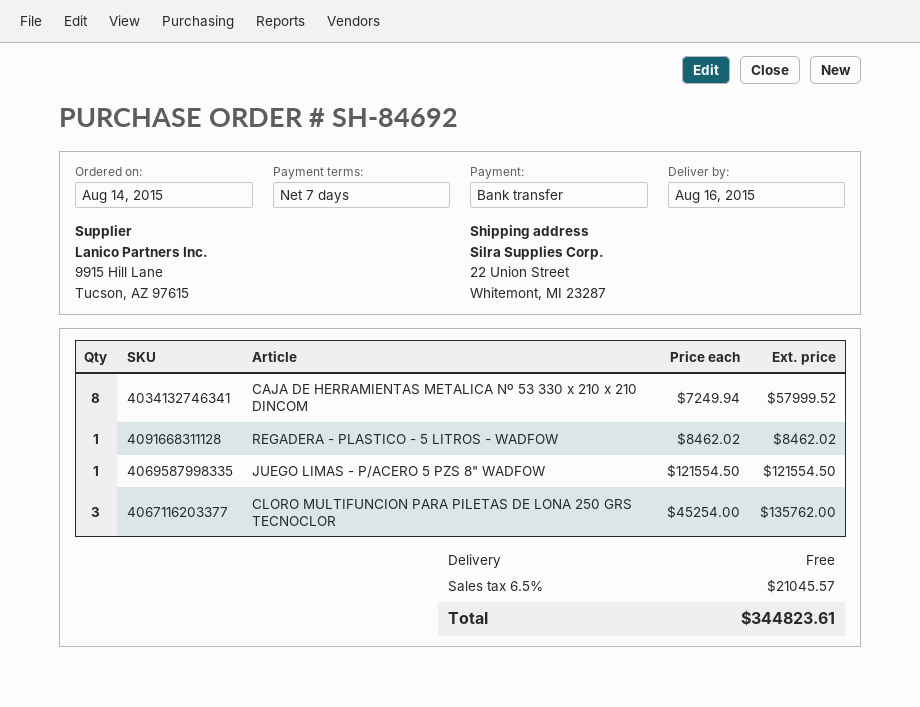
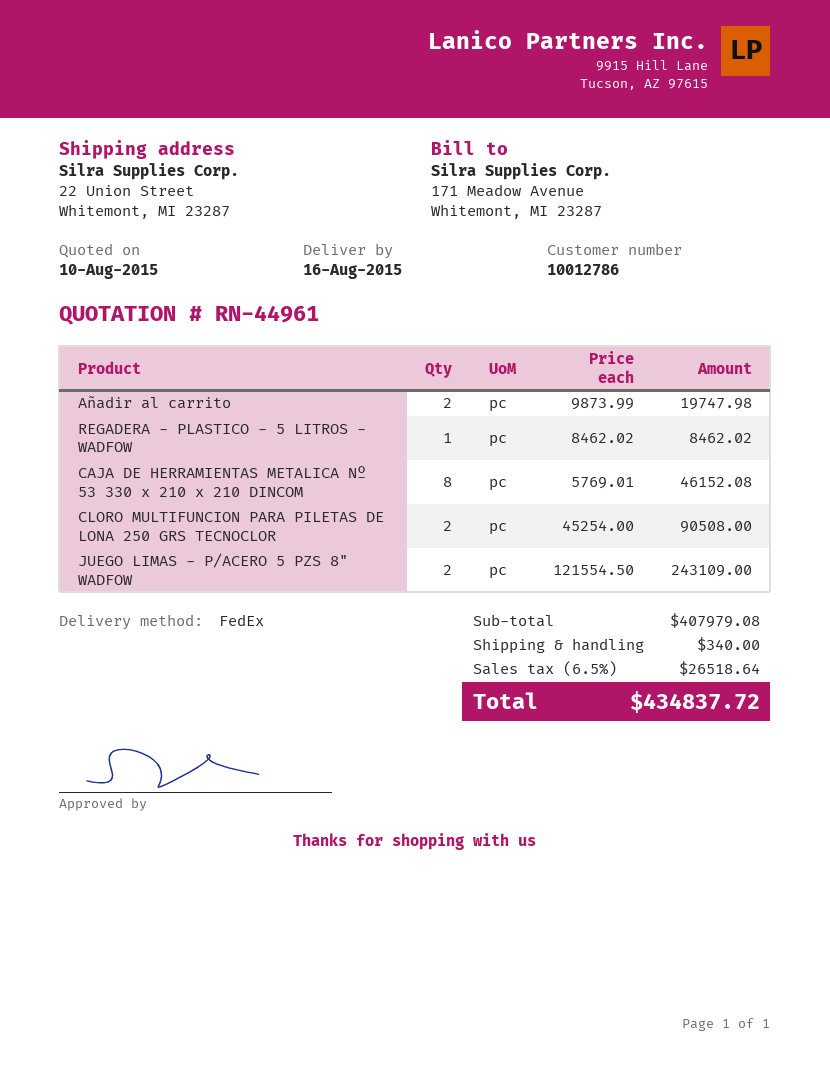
CAJA DE HERRAMIENTAS METALICA Nº 53 330 x 210 x 210 DINCOM: 8 x 7249.94 = 57999.52 -> 8 x 5769.01 = 46152.08
JUEGO LIMAS - P/ACERO 5 PZS 8" WADFOW: 1 x 121554.50 = 121554.50 -> 2 x 121554.50 = 243109.00
CLORO MULTIFUNCION PARA PILETAS DE LONA 250 GRS TECNOCLOR: 3 x 45254.00 = 135762.00 -> 2 x 45254.00 = 90508.00
Añadir al carrito: none -> 2 x 9873.99 = 19747.98
shipping: 0.00 -> 340.00
tax: 6.5% = 21045.57 -> 6.5% = 26518.64
total: 344823.61 -> 434837.72

